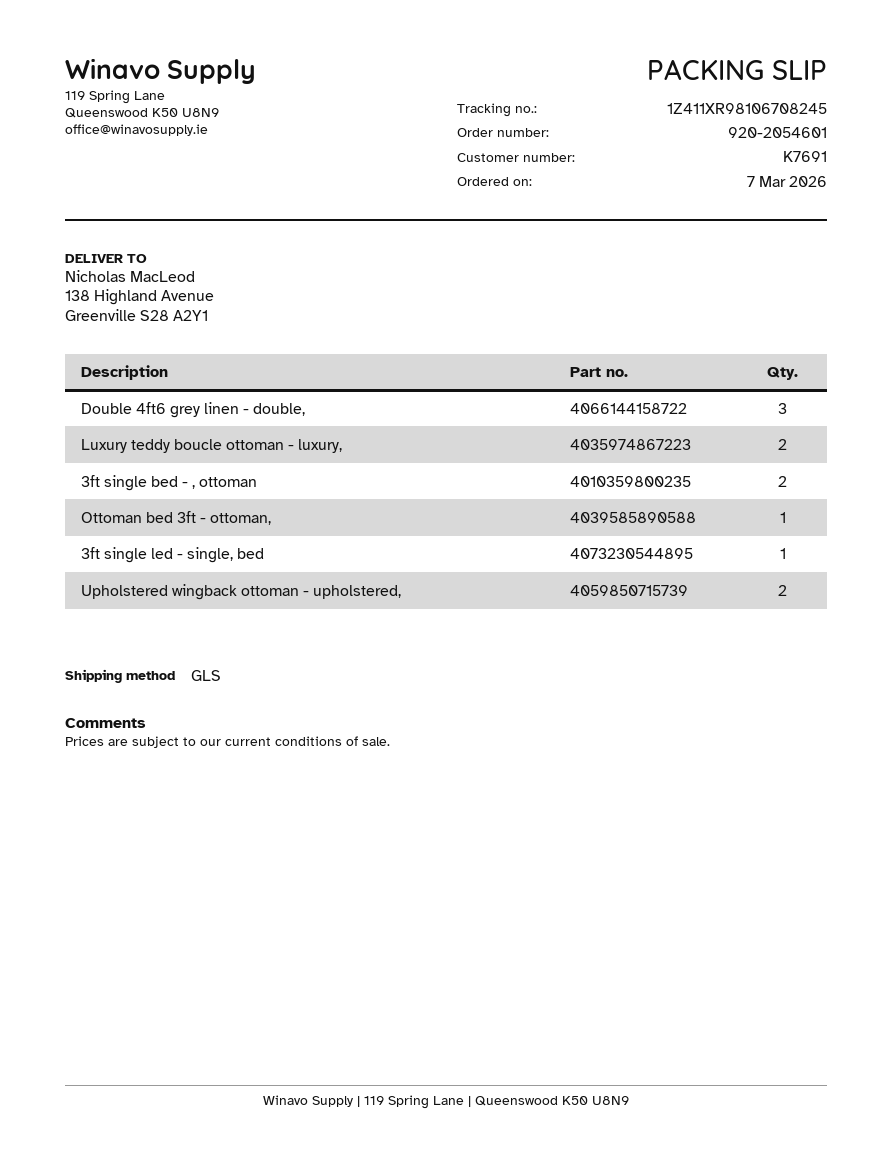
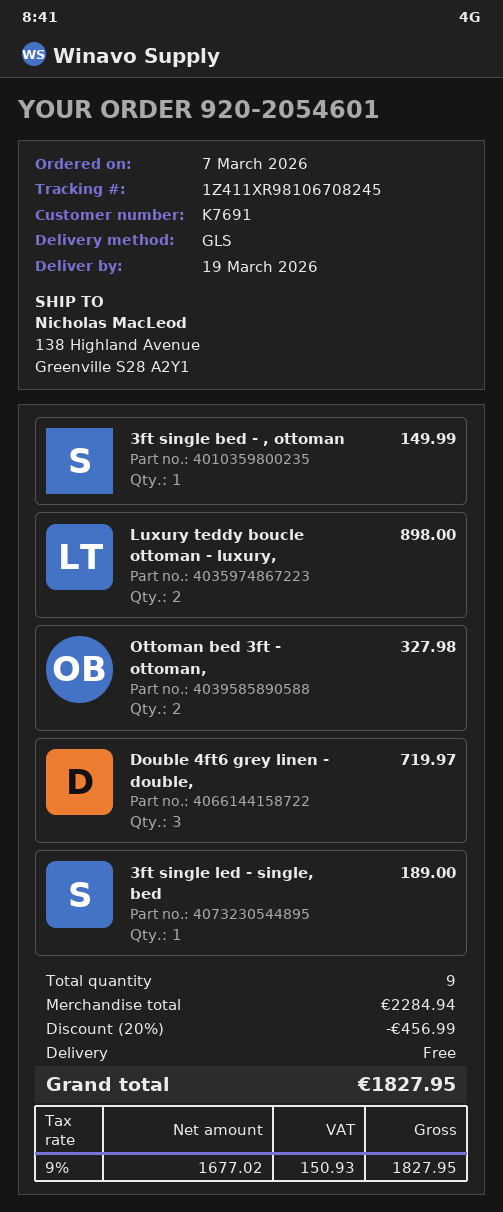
3ft single bed - , ottoman: 2 -> 1
Ottoman bed 3ft - ottoman,: 1 -> 2
Upholstered wingback ottoman - upholstered,: 2 -> none

